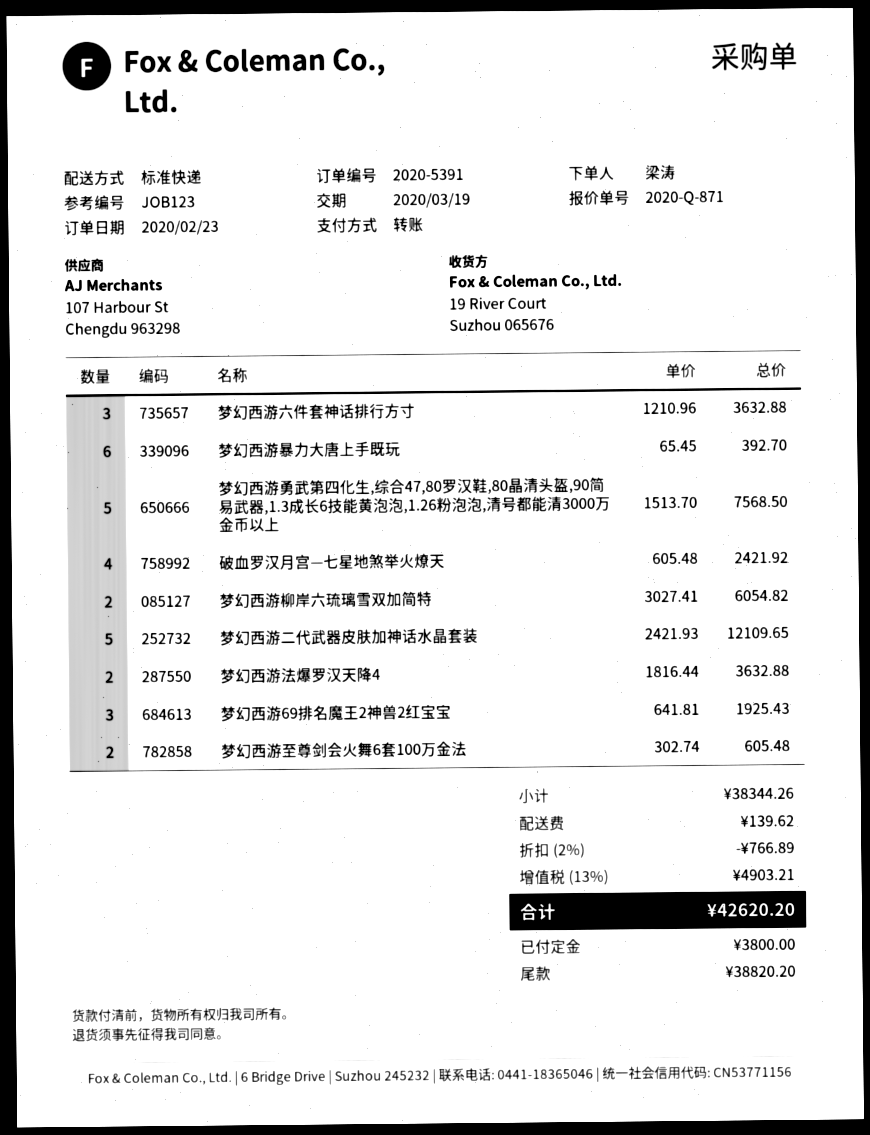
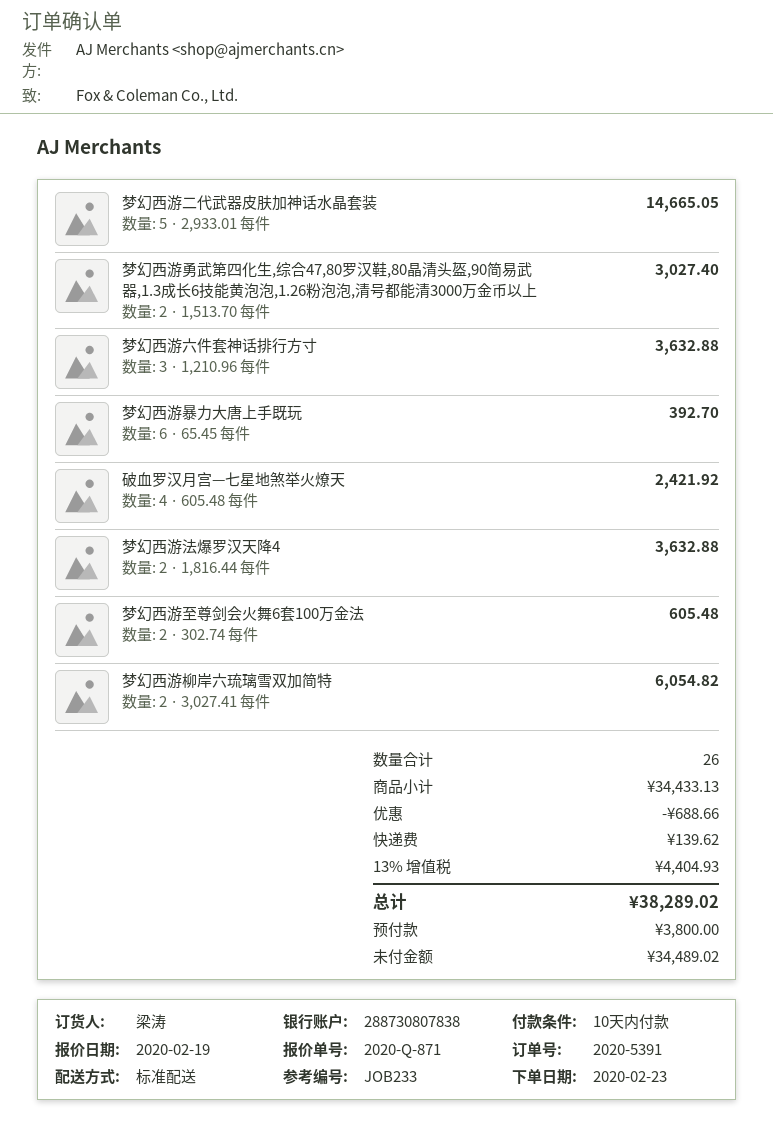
reference: JOB123 -> JOB233
梦幻西游勇武第四化生,综合47,80罗汉鞋,80晶清头盔,90简易武器,1.3成长6技能黄泡泡,1.26粉泡泡,清号都能清3000万金币以上: 5 x 1513.70 = 7568.50 -> 2 x 1513.70 = 3027.40
梦幻西游二代武器皮肤加神话水晶套装: 5 x 2421.93 = 12109.65 -> 5 x 2933.01 = 14665.05
梦幻西游69排名魔王2神兽2红宝宝: 3 x 641.81 = 1925.43 -> none
subtotal: 38344.26 -> 34433.13
discount: 766.89 -> 688.66
tax: 13% = 4903.21 -> 13% = 4404.93
total: 42620.20 -> 38289.02
balance: 38820.20 -> 34489.02

